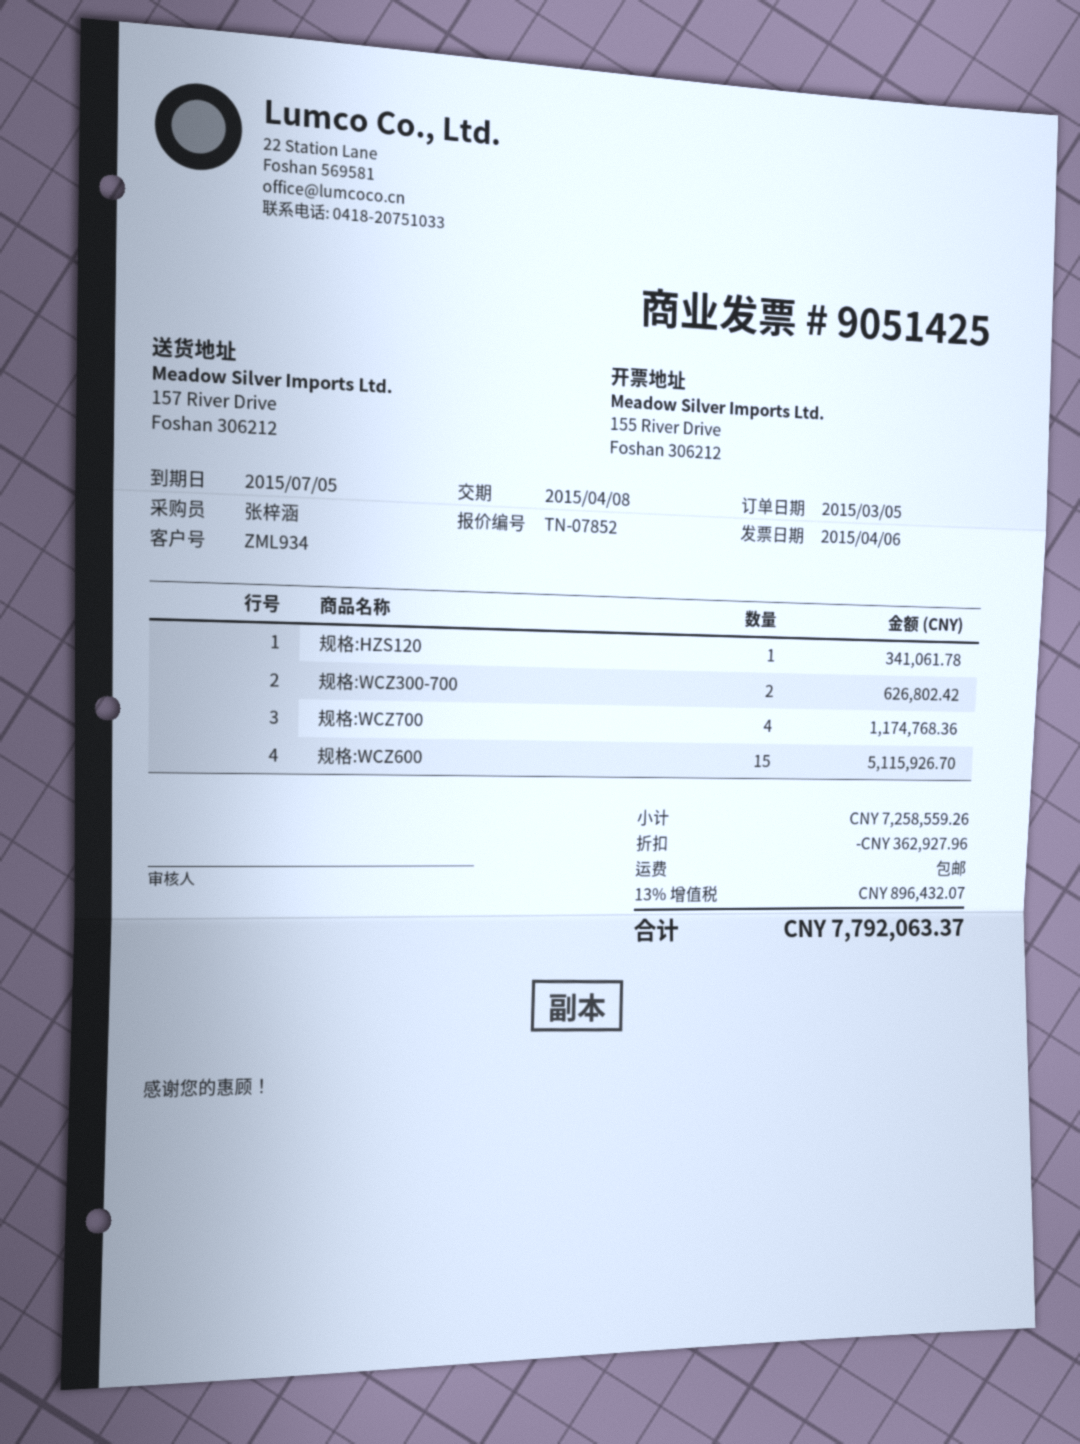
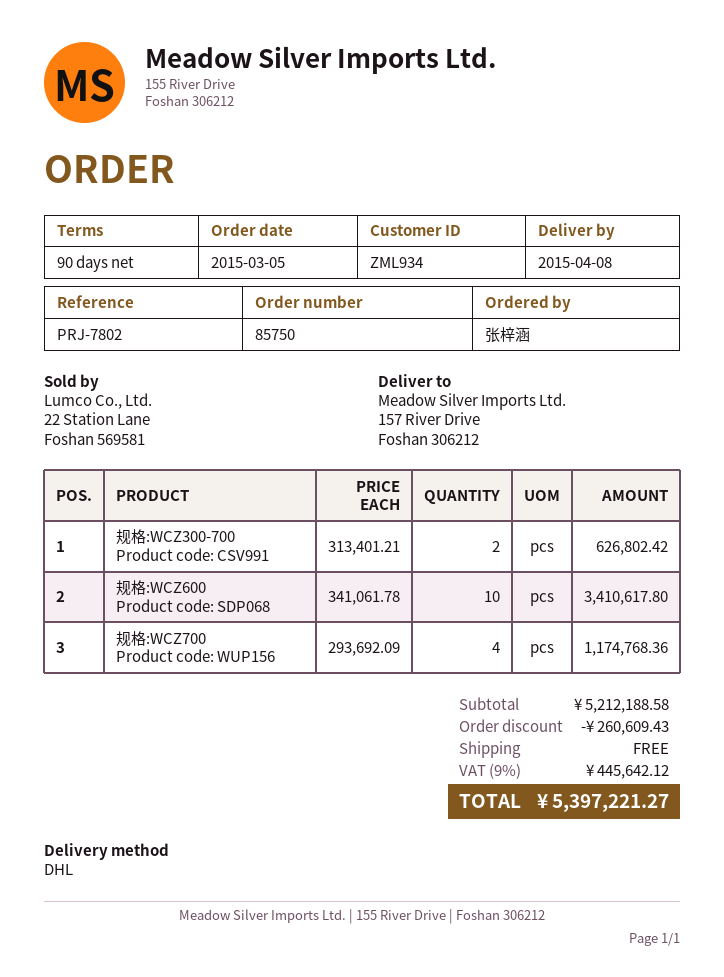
规格:HZS120: 1 for 341061.78 -> none
规格:WCZ600: 15 for 5115926.70 -> 10 for 3410617.80
subtotal: 7258559.26 -> 5212188.58
discount: 362927.96 -> 260609.43
tax: 13% = 896432.07 -> 9% = 445642.12
total: 7792063.37 -> 5397221.27

